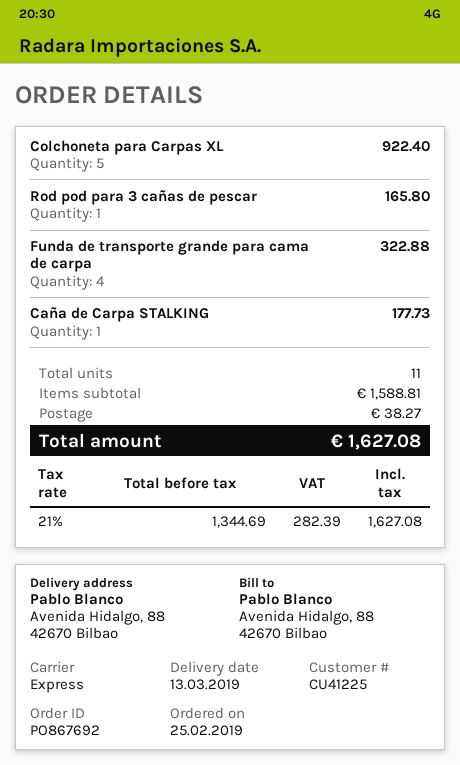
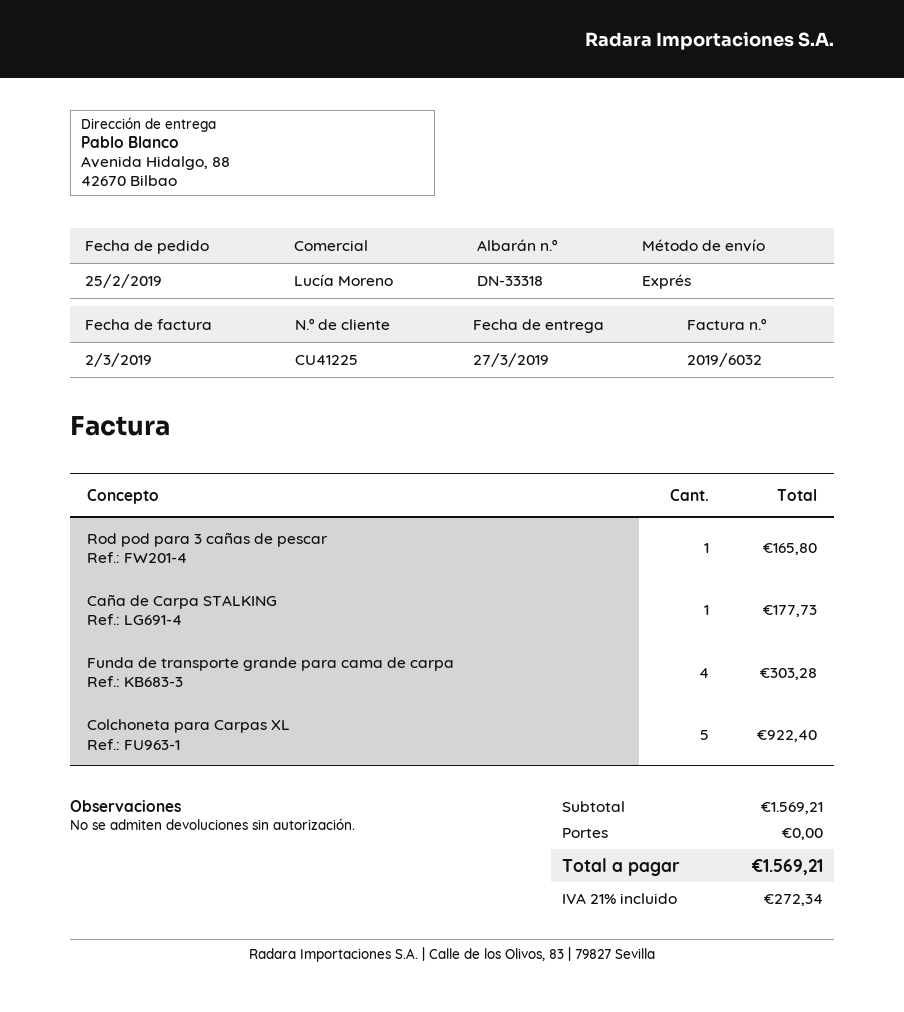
delivery date: 2019-03-13 -> 2019-03-27
Funda de transporte grande para cama de carpa: 4 for 322.88 -> 4 for 303.28
subtotal: 1588.81 -> 1569.21
shipping: 38.27 -> 0.00
tax: 21% = 282.39 -> 21% = 272.34
total: 1627.08 -> 1569.21

